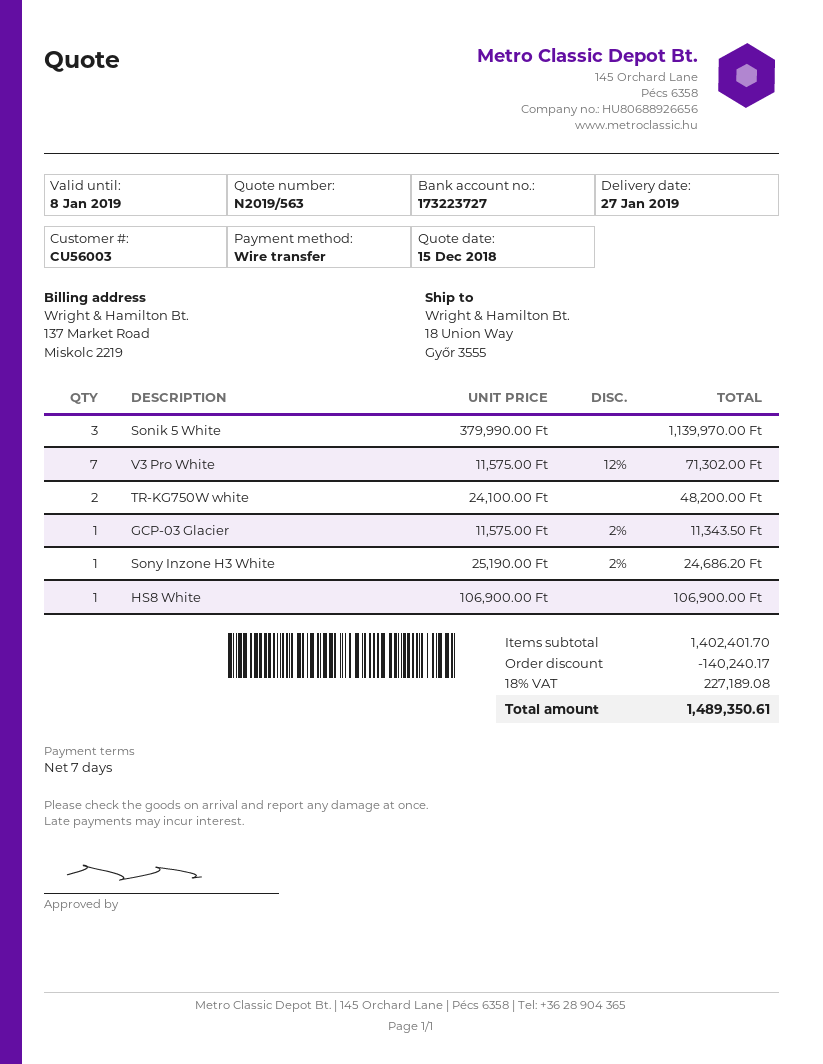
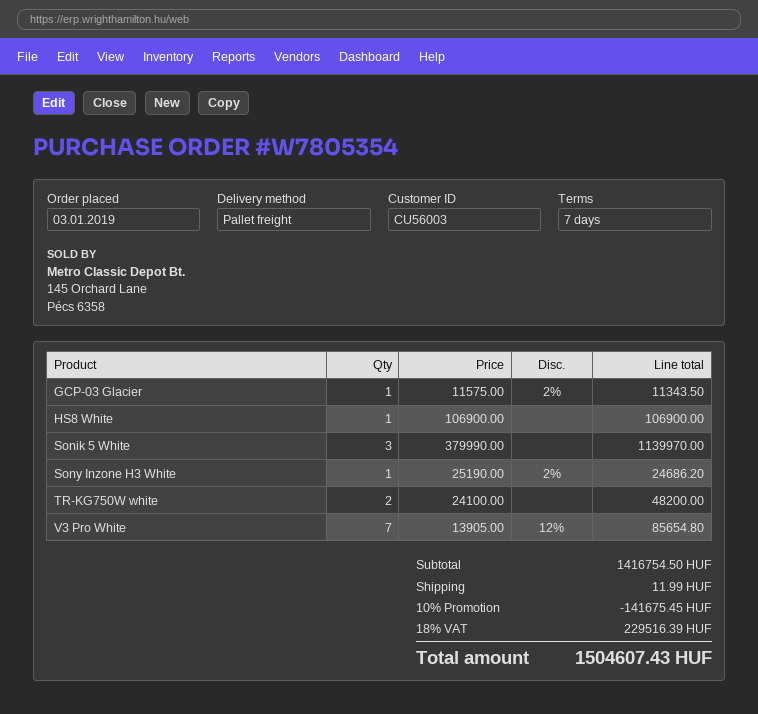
V3 Pro White: 7 x 11575.00 - 12% = 71302.00 -> 7 x 13905.00 - 12% = 85654.80
subtotal: 1402401.70 -> 1416754.50
discount: 140240.17 -> 141675.45
shipping: none -> 11.99
tax: 18% = 227189.08 -> 18% = 229516.39
total: 1489350.61 -> 1504607.43

